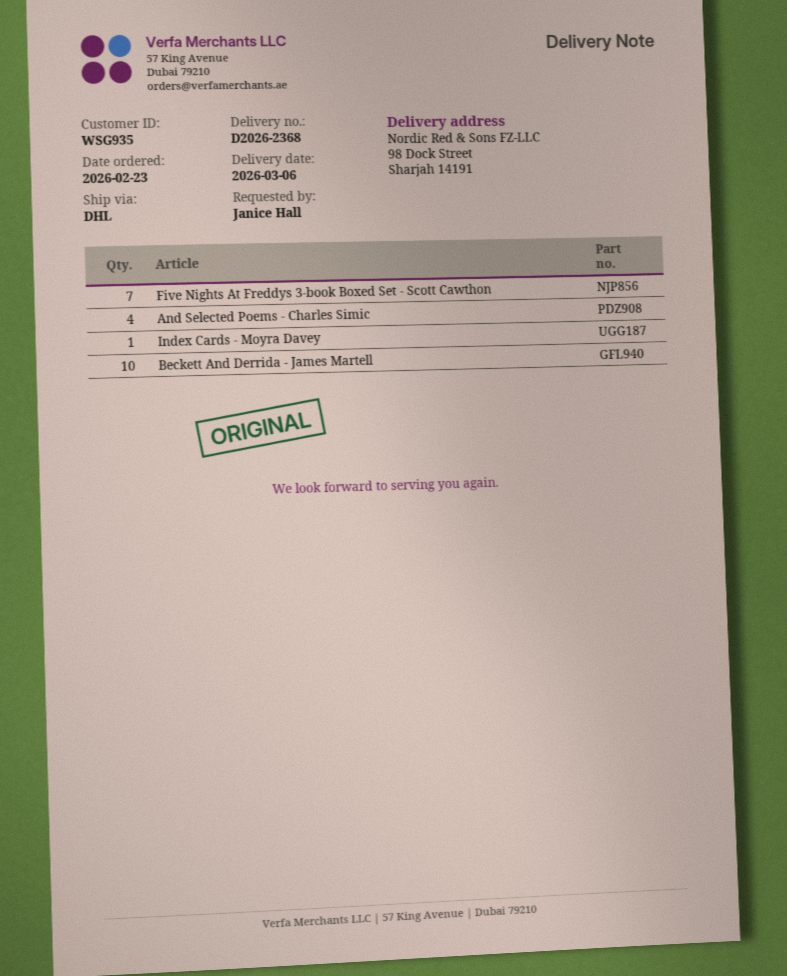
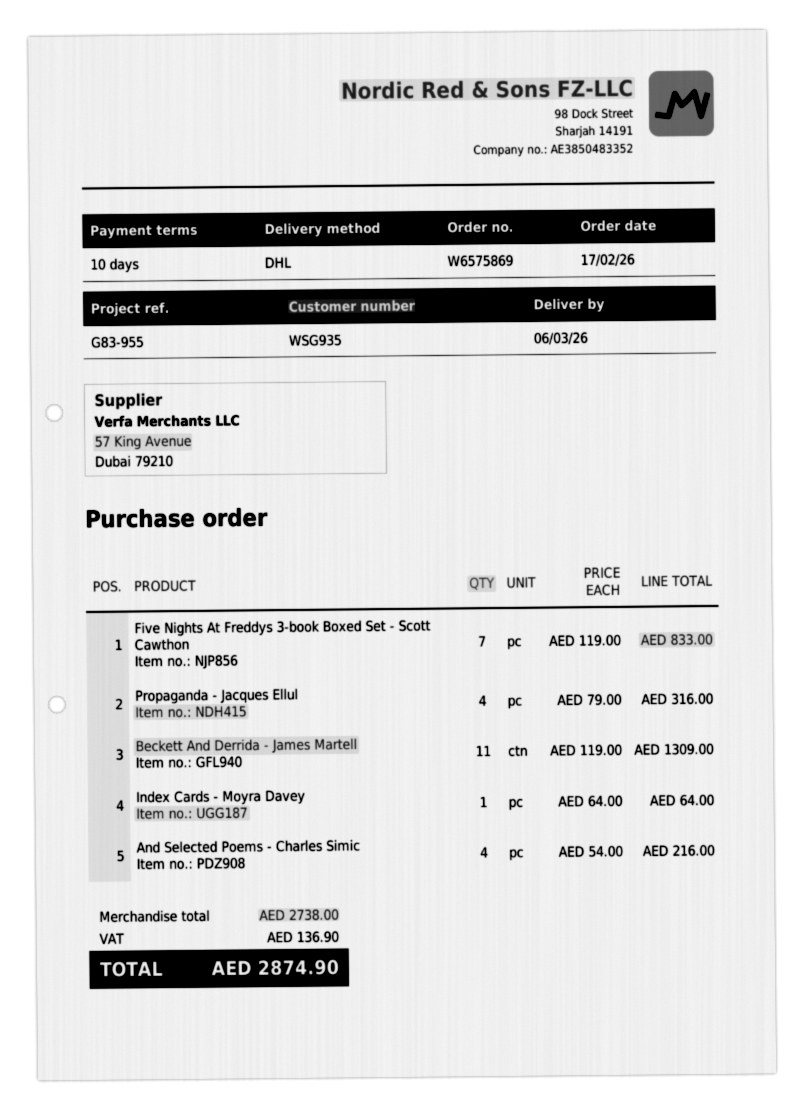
order date: 2026-02-23 -> 2026-02-17
Beckett And Derrida - James Martell: 10 -> 11
Propaganda - Jacques Ellul: none -> 4

